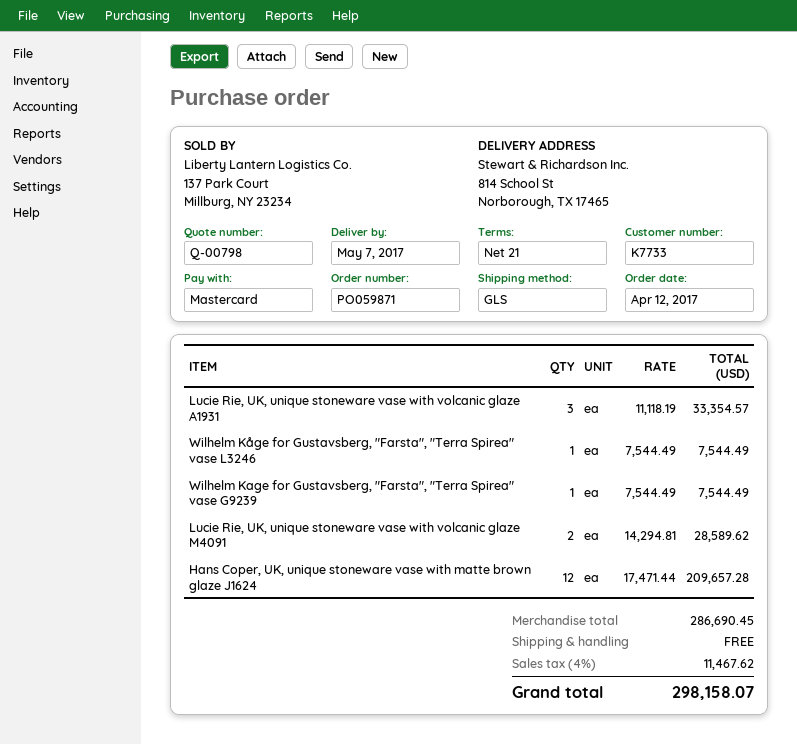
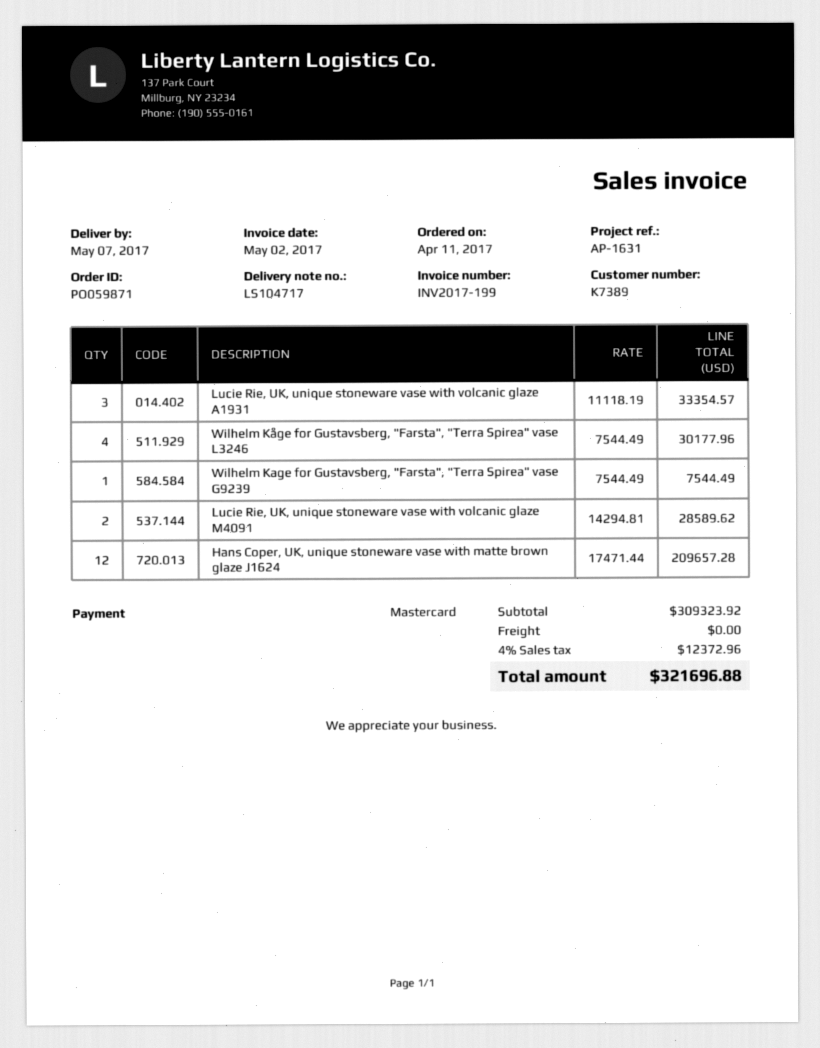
order date: 2017-04-12 -> 2017-04-11
customer number: K7733 -> K7389
Wilhelm Kåge for Gustavsberg, "Farsta", "Terra Spirea" vase L3246: 1 x 7544.49 = 7544.49 -> 4 x 7544.49 = 30177.96
subtotal: 286690.45 -> 309323.92
tax: 4% = 11467.62 -> 4% = 12372.96
total: 298158.07 -> 321696.88

